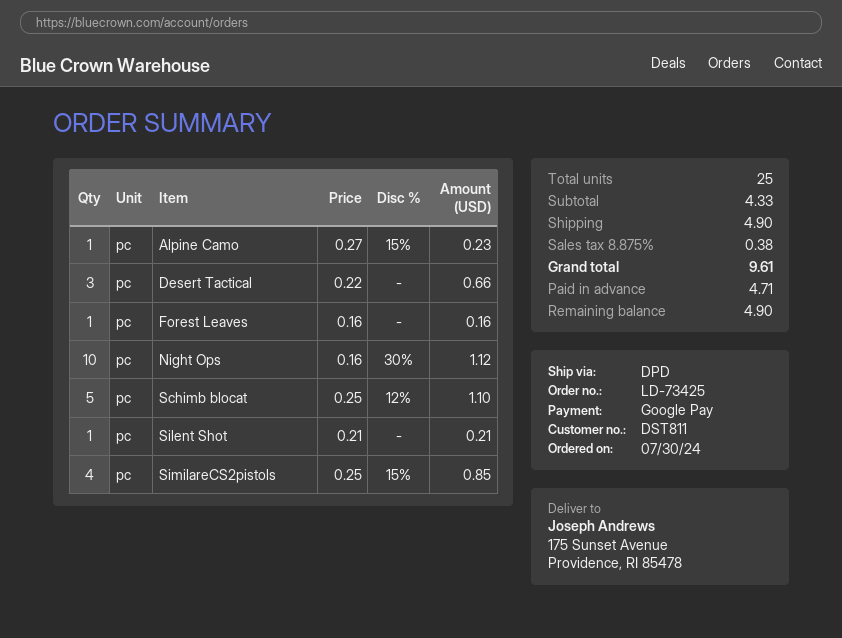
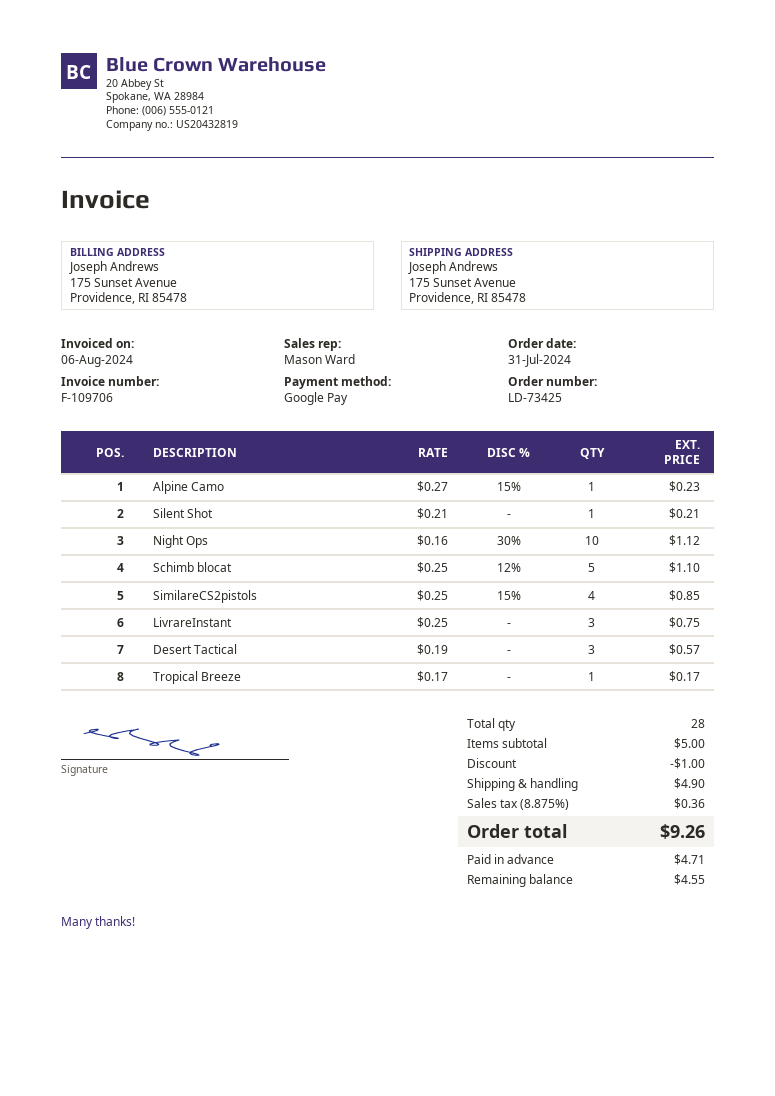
order date: 2024-07-30 -> 2024-07-31
Desert Tactical: 3 x 0.22 = 0.66 -> 3 x 0.19 = 0.57
Forest Leaves: 1 x 0.16 = 0.16 -> none
LivrareInstant: none -> 3 x 0.25 = 0.75
Tropical Breeze: none -> 1 x 0.17 = 0.17
total quantity: 25 -> 28
subtotal: 4.33 -> 5.00
discount: none -> 1.00
tax: 8.875% = 0.38 -> 8.875% = 0.36
total: 9.61 -> 9.26
balance: 4.90 -> 4.55

